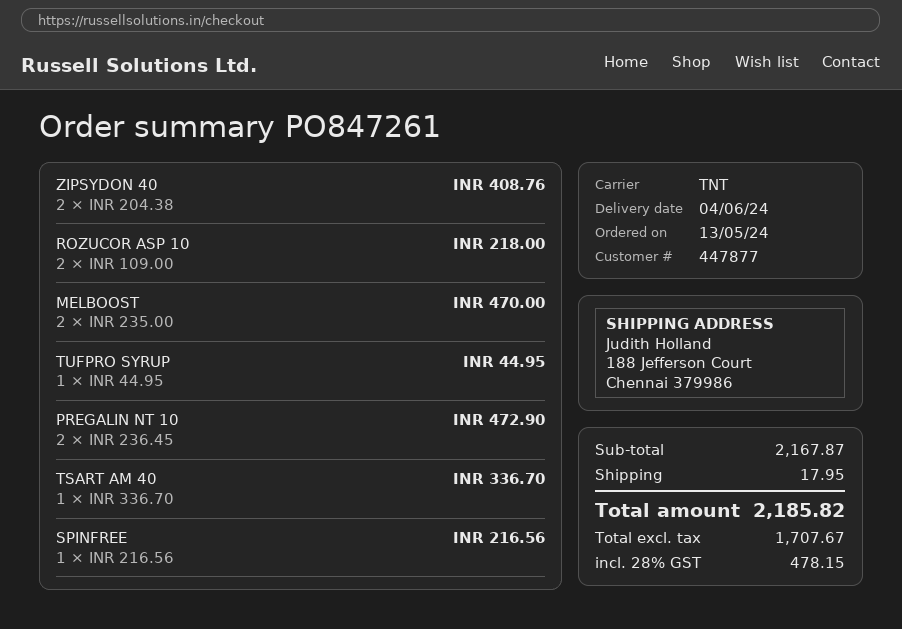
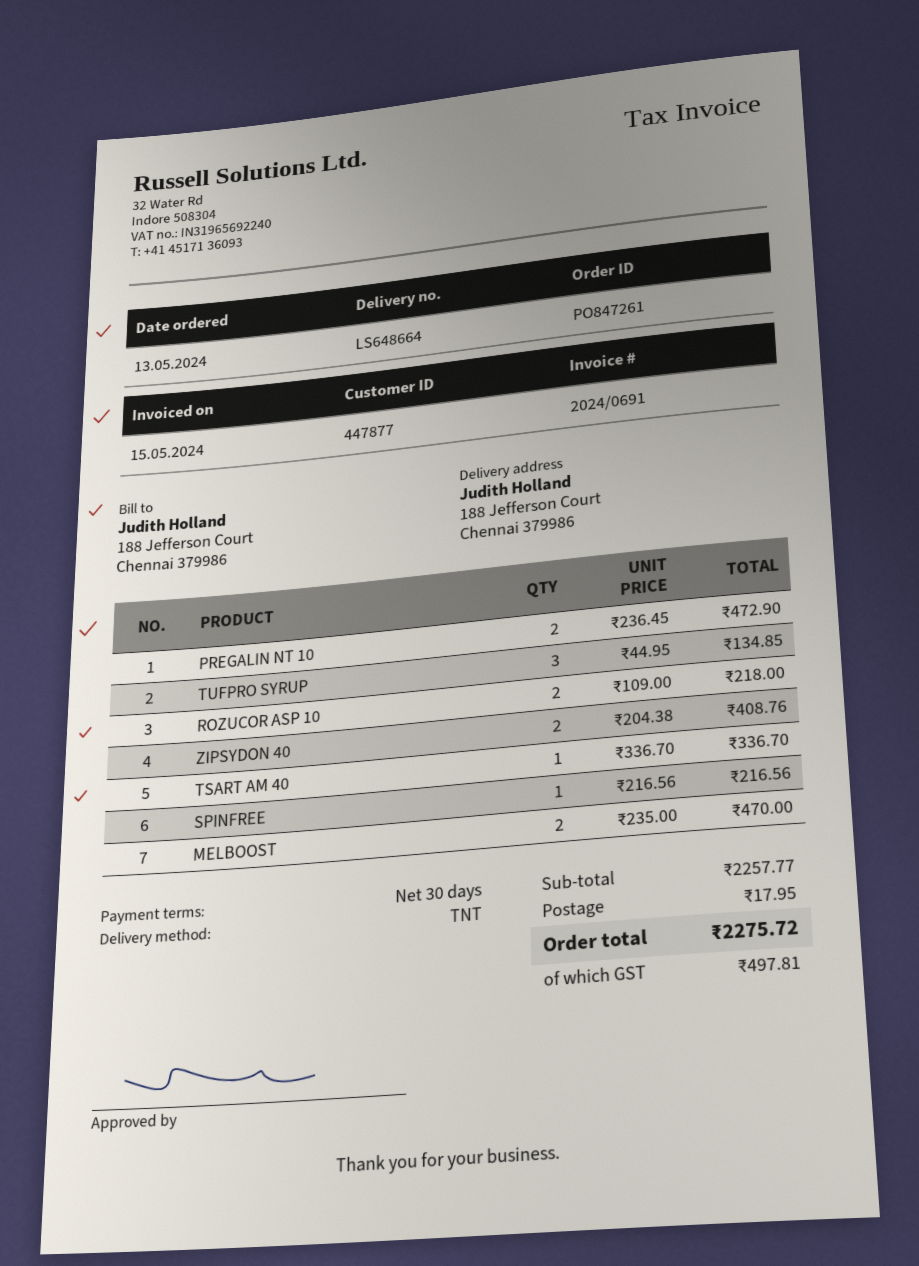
TUFPRO SYRUP: 1 x 44.95 = 44.95 -> 3 x 44.95 = 134.85
subtotal: 2167.87 -> 2257.77
tax: 478.15 -> 497.81
total: 2185.82 -> 2275.72

